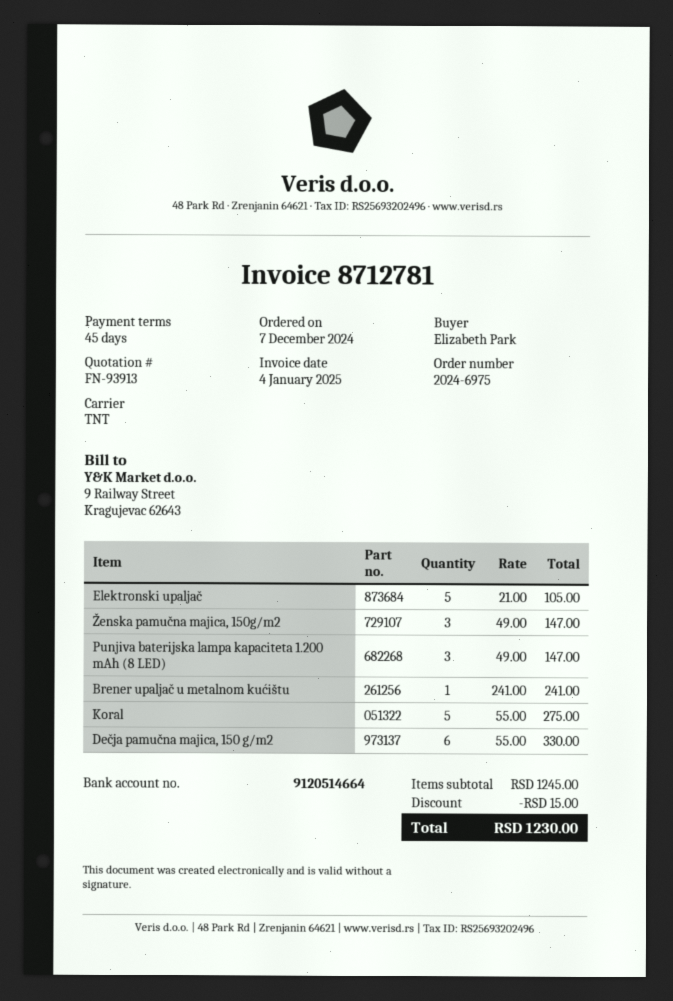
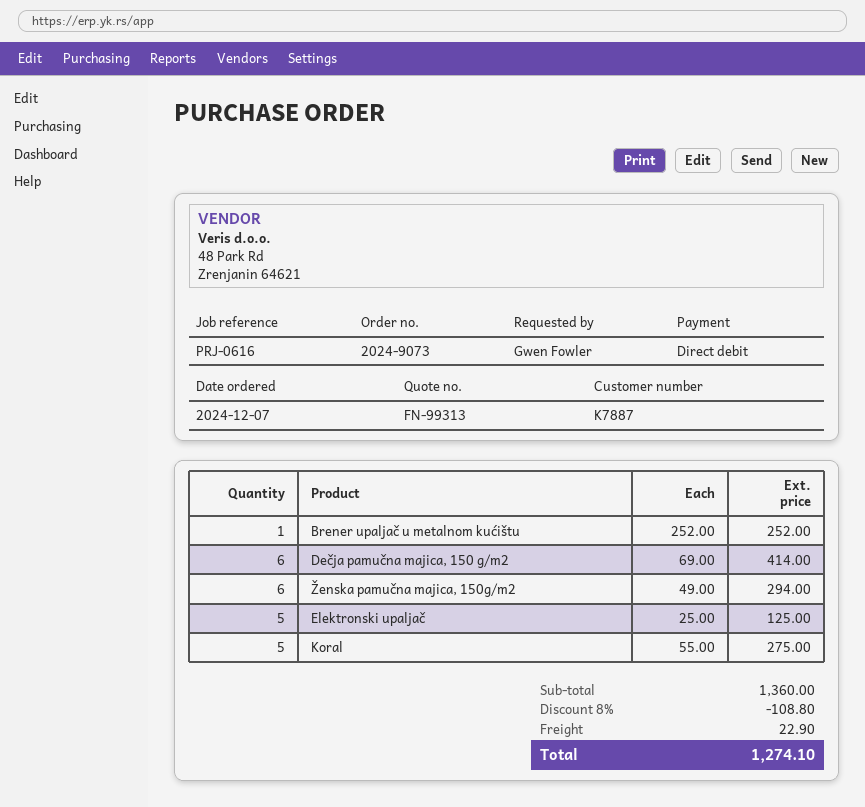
quote number: FN-93913 -> FN-99313
order number: 2024-6975 -> 2024-9073
ordered by: Elizabeth Park -> Gwen Fowler
Elektronski upaljač: 5 x 21.00 = 105.00 -> 5 x 25.00 = 125.00
Ženska pamučna majica, 150g/m2: 3 x 49.00 = 147.00 -> 6 x 49.00 = 294.00
Punjiva baterijska lampa kapaciteta 1.200 mAh (8 LED): 3 x 49.00 = 147.00 -> none
Brener upaljač u metalnom kućištu: 1 x 241.00 = 241.00 -> 1 x 252.00 = 252.00
Dečja pamučna majica, 150 g/m2: 6 x 55.00 = 330.00 -> 6 x 69.00 = 414.00
subtotal: 1245.00 -> 1360.00
discount: 15.00 -> 108.80
shipping: none -> 22.90
total: 1230.00 -> 1274.10

